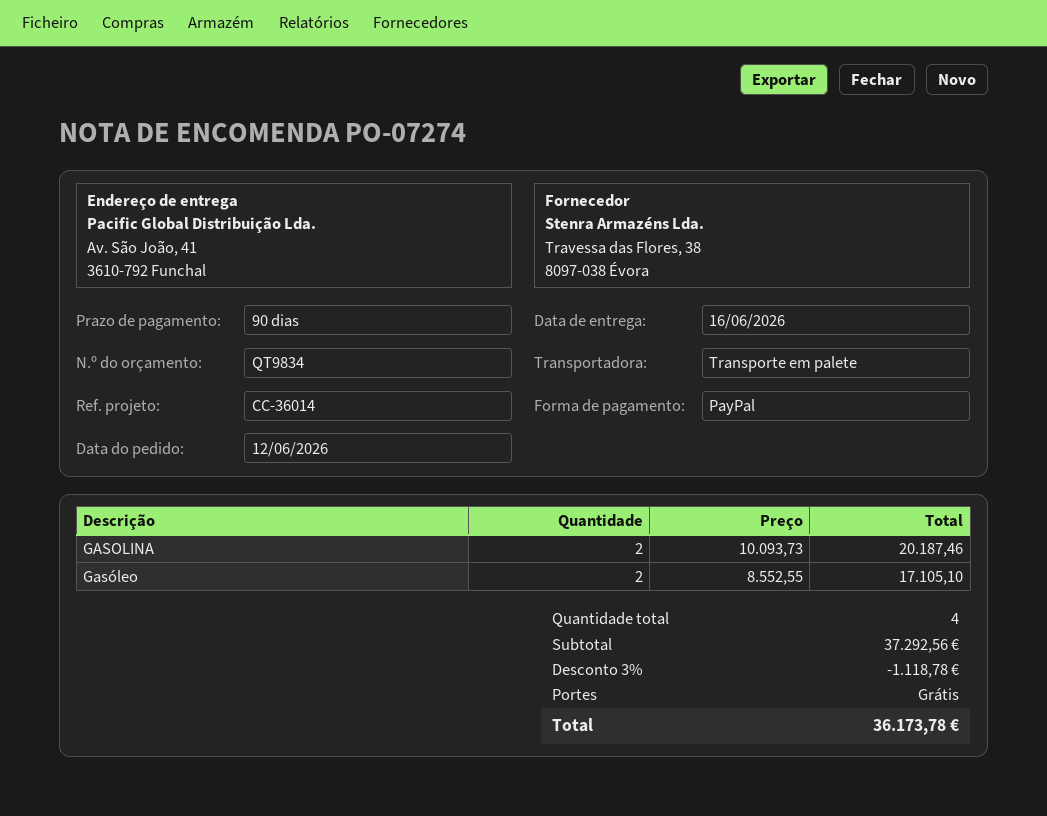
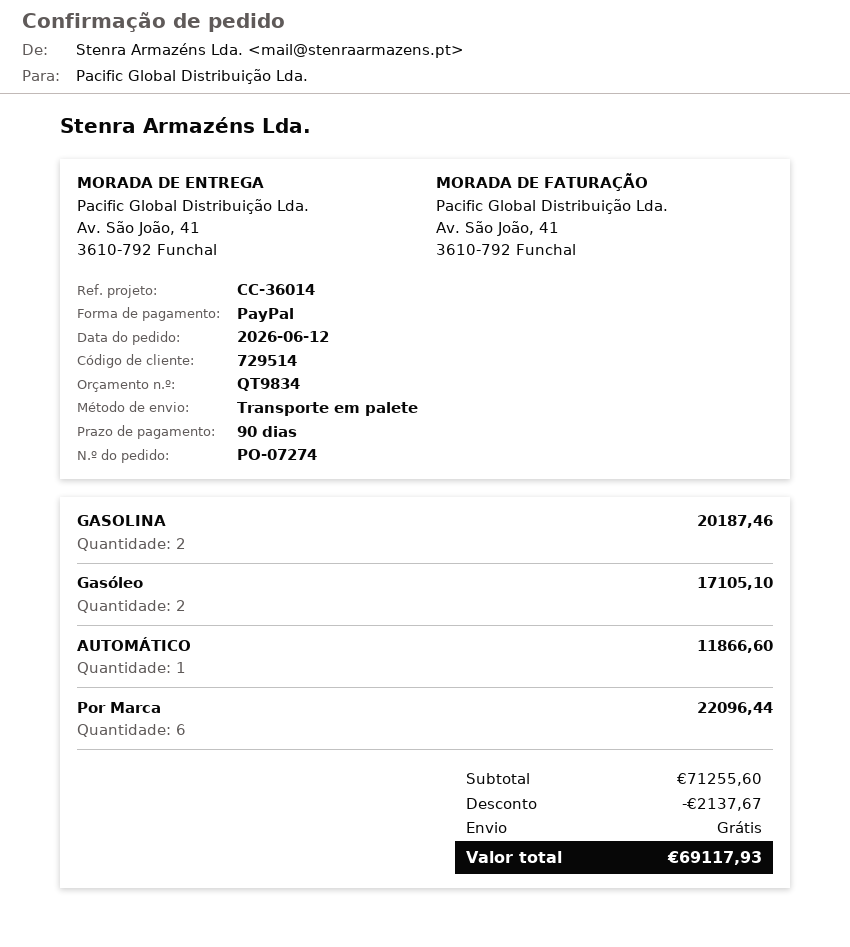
AUTOMÁTICO: none -> 1 for 11866.60
Por Marca: none -> 6 for 22096.44
subtotal: 37292.56 -> 71255.60
discount: 1118.78 -> 2137.67
total: 36173.78 -> 69117.93

